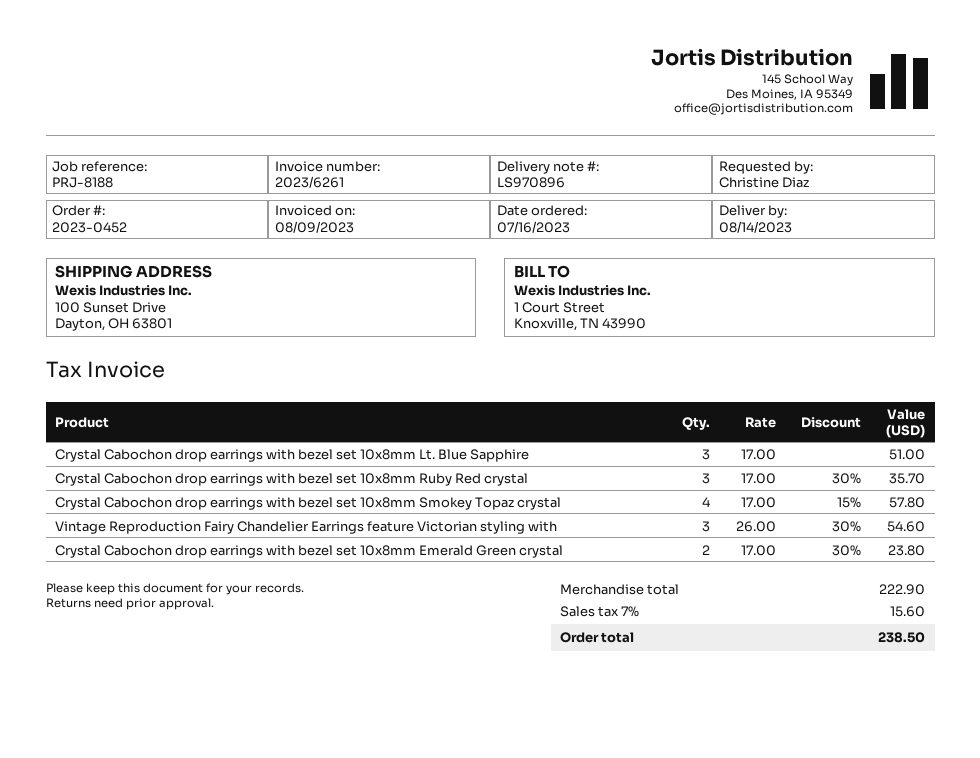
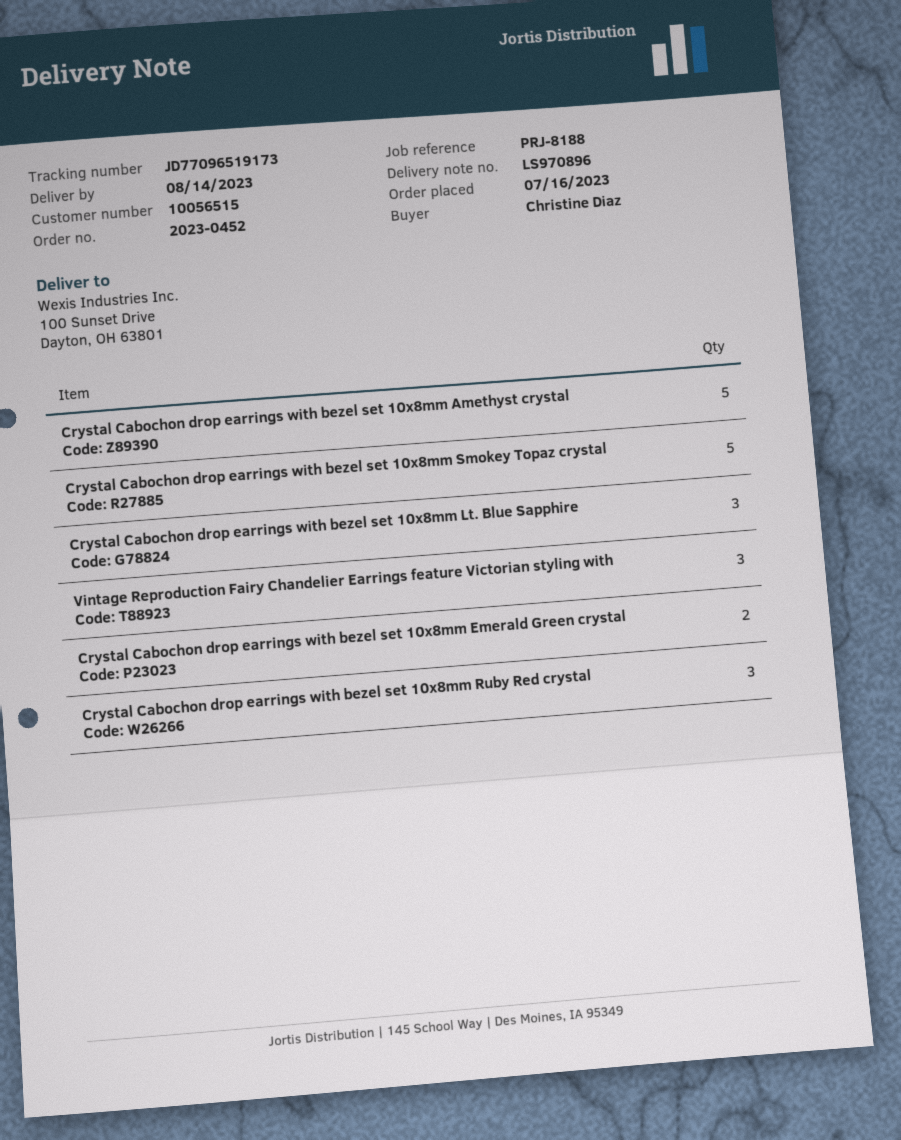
Crystal Cabochon drop earrings with bezel set 10x8mm Smokey Topaz crystal: 4 -> 5
Crystal Cabochon drop earrings with bezel set 10x8mm Amethyst crystal: none -> 5

